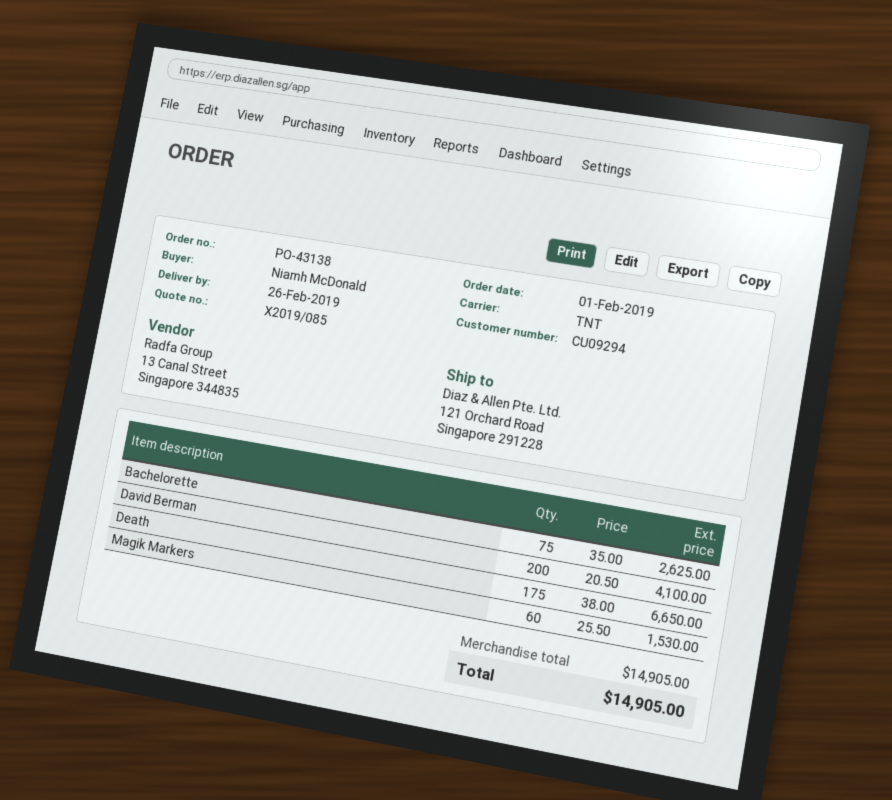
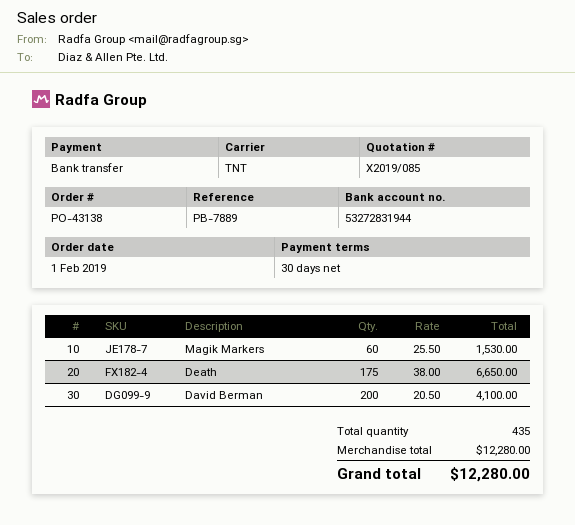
Bachelorette: 75 x 35.00 = 2625.00 -> none
subtotal: 14905.00 -> 12280.00
total: 14905.00 -> 12280.00

